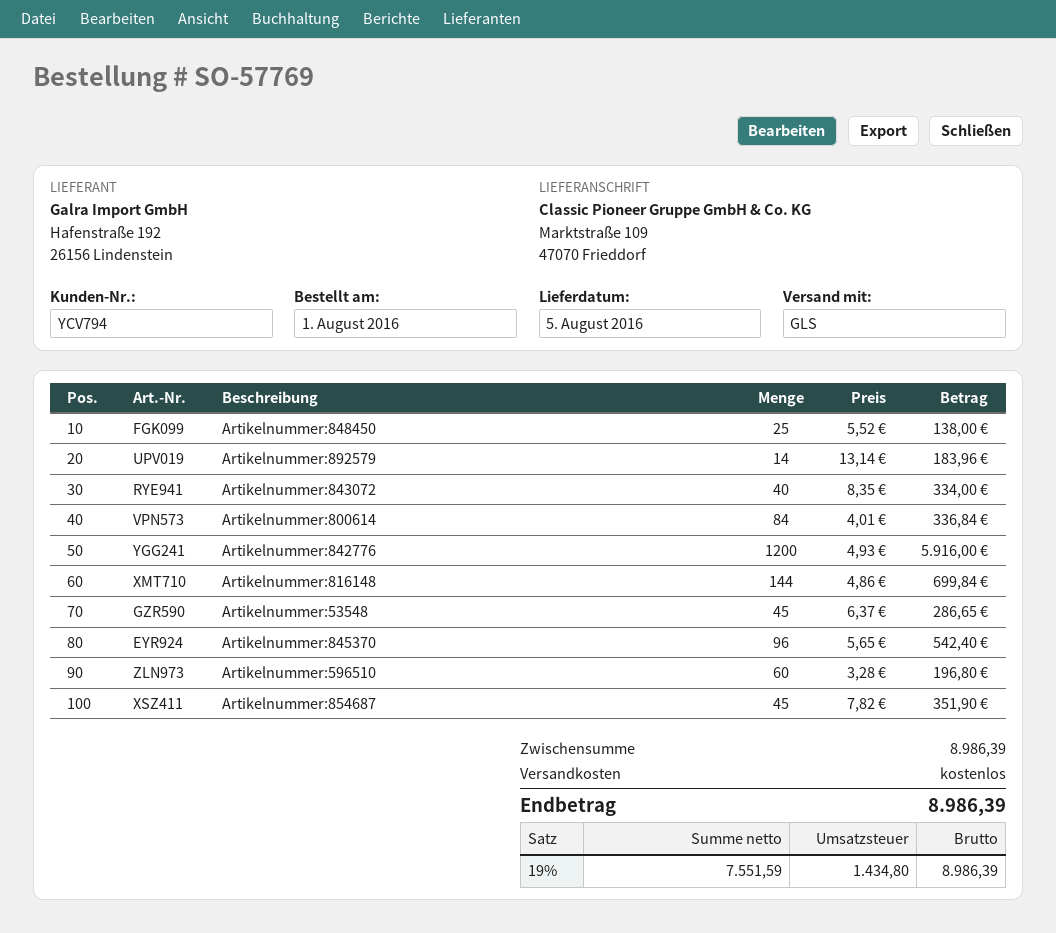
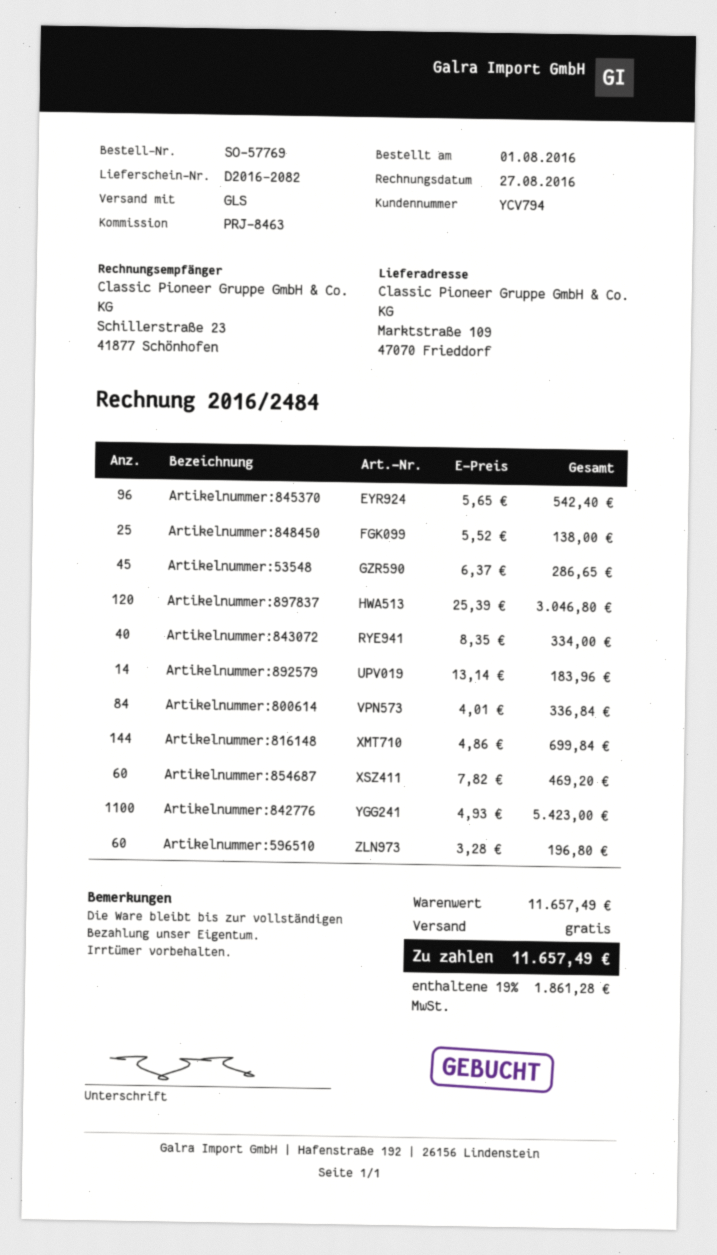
Artikelnummer:842776: 1200 x 4.93 = 5916.00 -> 1100 x 4.93 = 5423.00
Artikelnummer:854687: 45 x 7.82 = 351.90 -> 60 x 7.82 = 469.20
Artikelnummer:897837: none -> 120 x 25.39 = 3046.80
subtotal: 8986.39 -> 11657.49
tax: 19% = 1434.80 -> 19% = 1861.28
total: 8986.39 -> 11657.49

